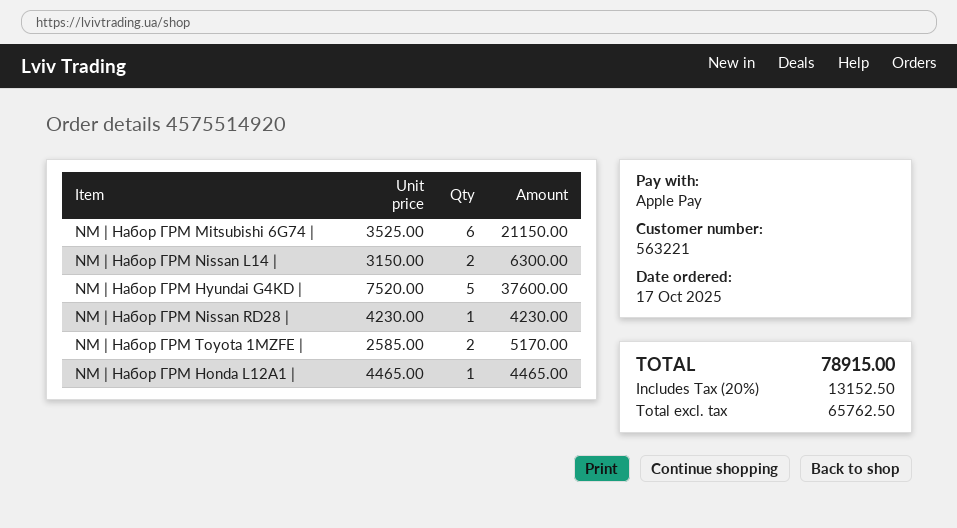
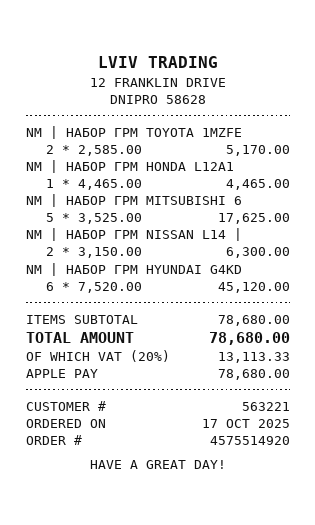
NM | Набор ГРМ Mitsubishi 6G74 |: 6 x 3525.00 = 21150.00 -> 5 x 3525.00 = 17625.00
NM | Набор ГРМ Hyundai G4KD |: 5 x 7520.00 = 37600.00 -> 6 x 7520.00 = 45120.00
NM | Набор ГРМ Nissan RD28 |: 1 x 4230.00 = 4230.00 -> none
tax: 20% = 13152.50 -> 20% = 13113.33
total: 78915.00 -> 78680.00

